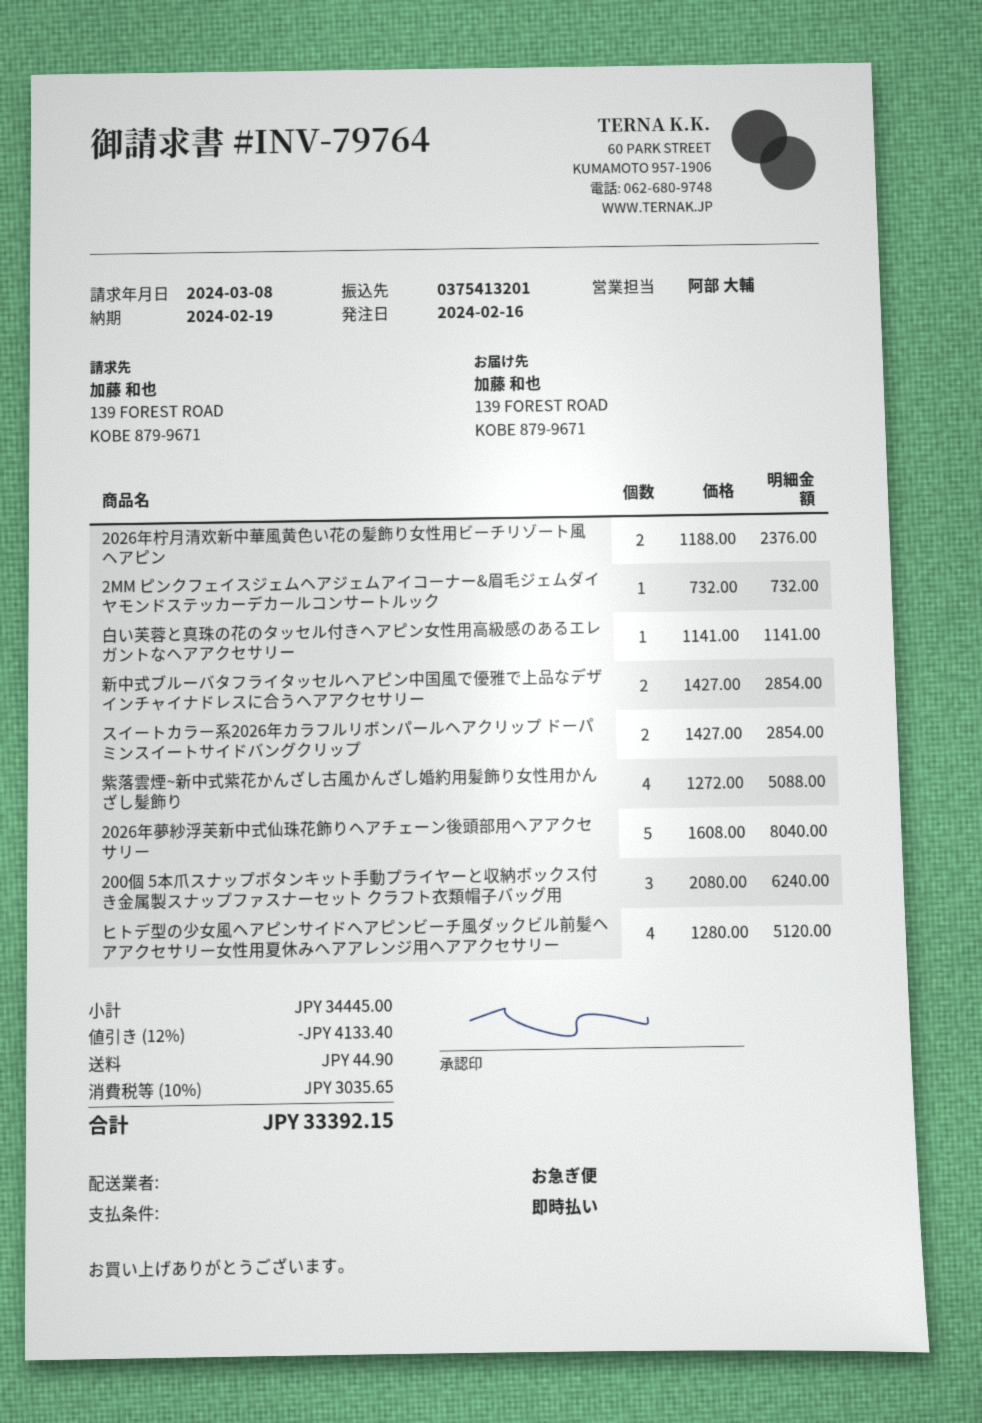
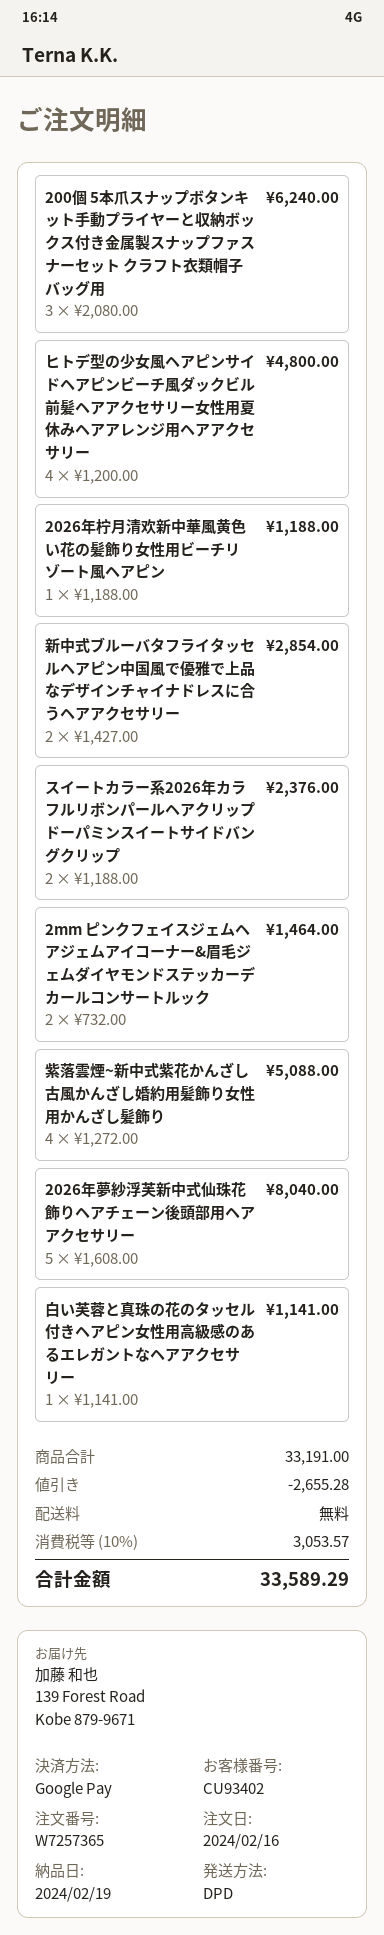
shipping method: express -> DPD
2026年柠月清欢新中華風黄色い花の髪飾り女性用ビーチリゾート風ヘアピン: 2 x 1188.00 = 2376.00 -> 1 x 1188.00 = 1188.00
2MM ピンクフェイスジェムヘアジェムアイコーナー&眉毛ジェムダイヤモンドステッカーデカールコンサートルック: 1 x 732.00 = 732.00 -> 2 x 732.00 = 1464.00
スイートカラー系2026年カラフルリボンパールヘアクリップ ドーパミンスイートサイドバングクリップ: 2 x 1427.00 = 2854.00 -> 2 x 1188.00 = 2376.00
ヒトデ型の少女風ヘアピンサイドヘアピンビーチ風ダックビル前髪ヘアアクセサリー女性用夏休みヘアアレンジ用ヘアアクセサリー: 4 x 1280.00 = 5120.00 -> 4 x 1200.00 = 4800.00
subtotal: 34445.00 -> 33191.00
discount: 4133.40 -> 2655.28
shipping: 44.90 -> 0.00
tax: 10% = 3035.65 -> 10% = 3053.57
total: 33392.15 -> 33589.29

